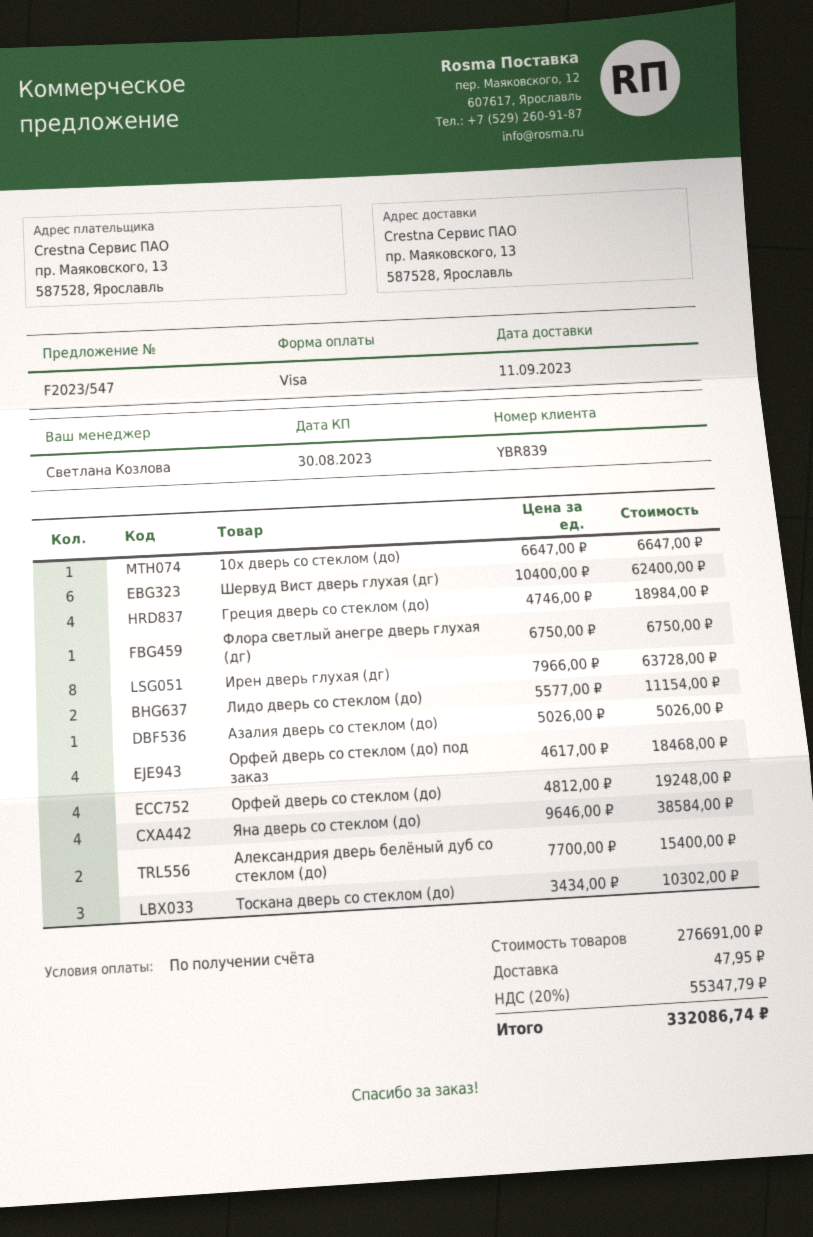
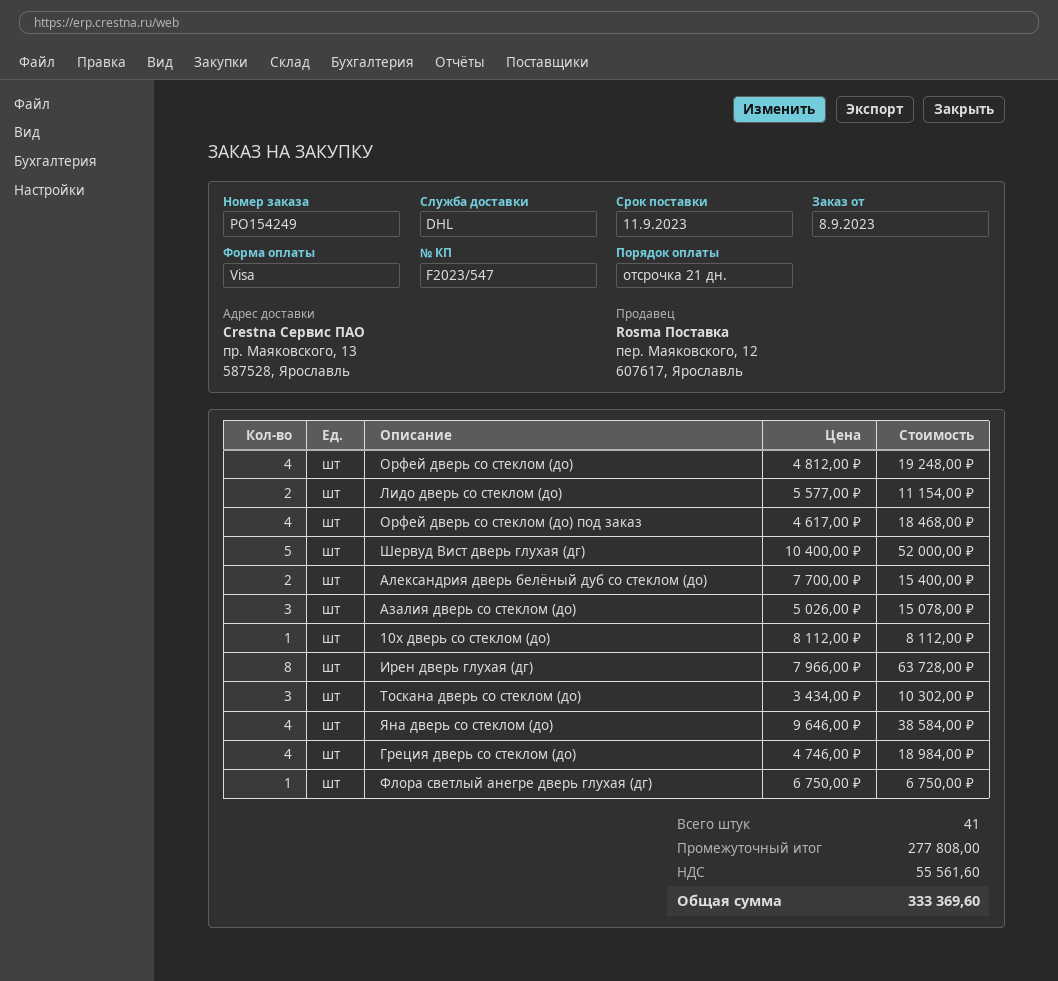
payment terms: on receipt -> 21 days
10х дверь со стеклом (до): 1 x 6647.00 = 6647.00 -> 1 x 8112.00 = 8112.00
Шервуд Вист дверь глухая (дг): 6 x 10400.00 = 62400.00 -> 5 x 10400.00 = 52000.00
Азалия дверь со стеклом (до): 1 x 5026.00 = 5026.00 -> 3 x 5026.00 = 15078.00
subtotal: 276691.00 -> 277808.00
shipping: 47.95 -> none
tax: 55347.79 -> 55561.60
total: 332086.74 -> 333369.60

